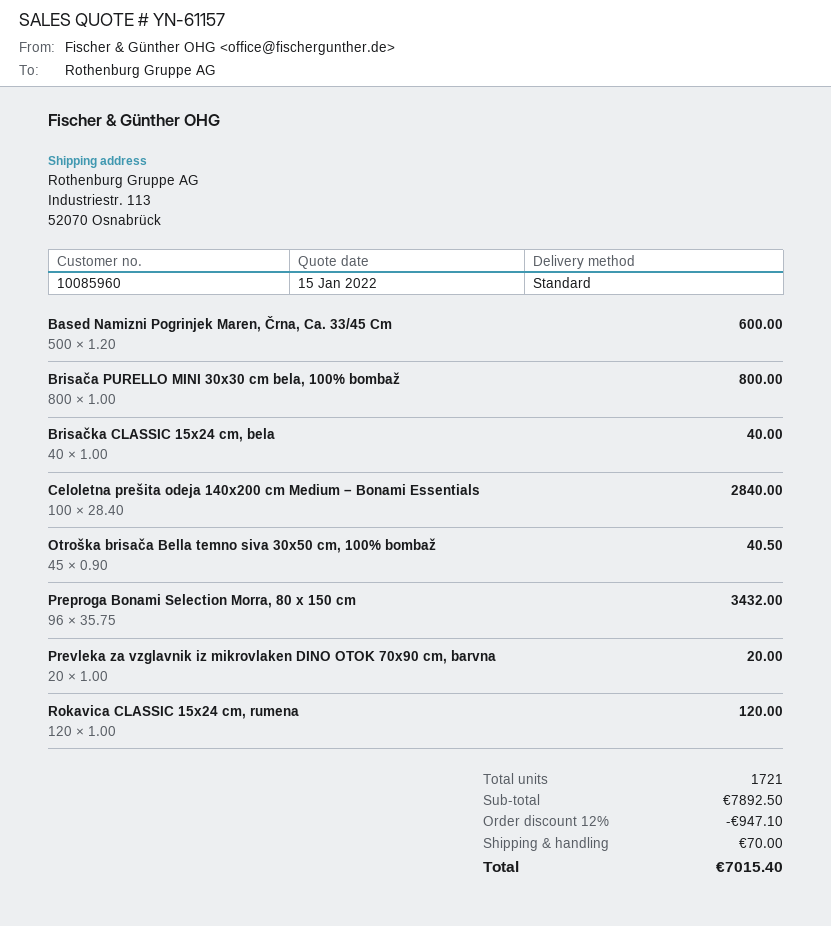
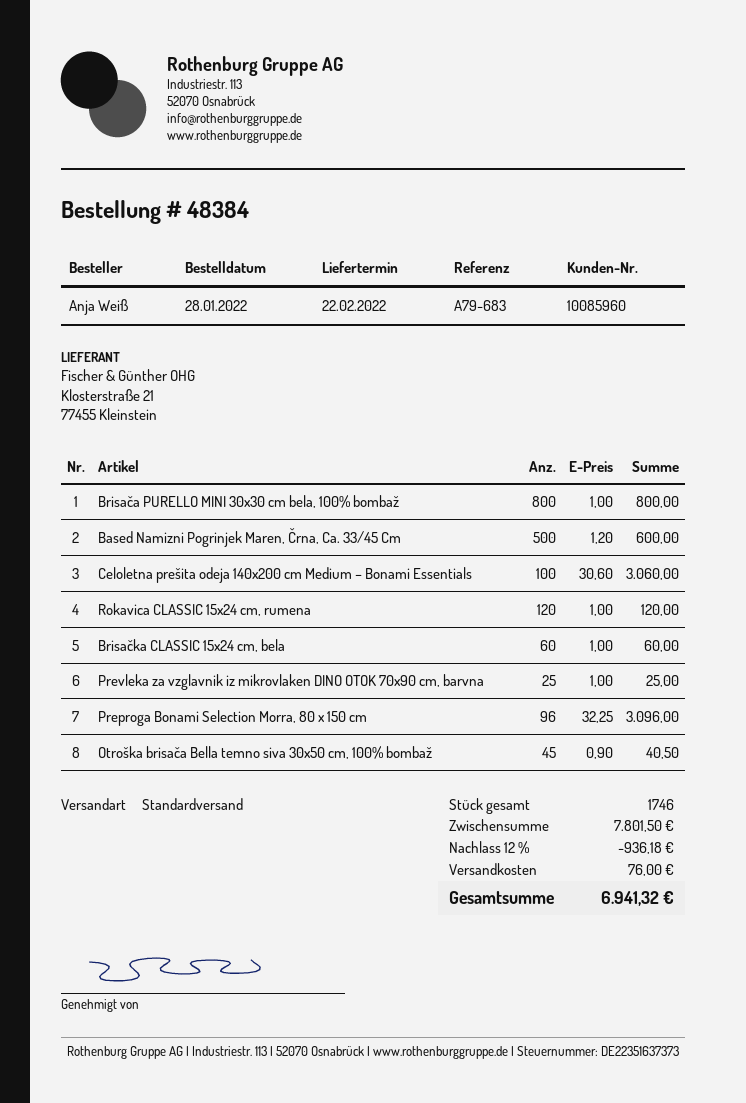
Brisačka CLASSIC 15x24 cm, bela: 40 x 1.00 = 40.00 -> 60 x 1.00 = 60.00
Celoletna prešita odeja 140x200 cm Medium – Bonami Essentials: 100 x 28.40 = 2840.00 -> 100 x 30.60 = 3060.00
Preproga Bonami Selection Morra, 80 x 150 cm: 96 x 35.75 = 3432.00 -> 96 x 32.25 = 3096.00
Prevleka za vzglavnik iz mikrovlaken DINO OTOK 70x90 cm, barvna: 20 x 1.00 = 20.00 -> 25 x 1.00 = 25.00
total quantity: 1721 -> 1746
subtotal: 7892.50 -> 7801.50
discount: 12% = 947.10 -> 12% = 936.18
shipping: 70.00 -> 76.00
total: 7015.40 -> 6941.32

